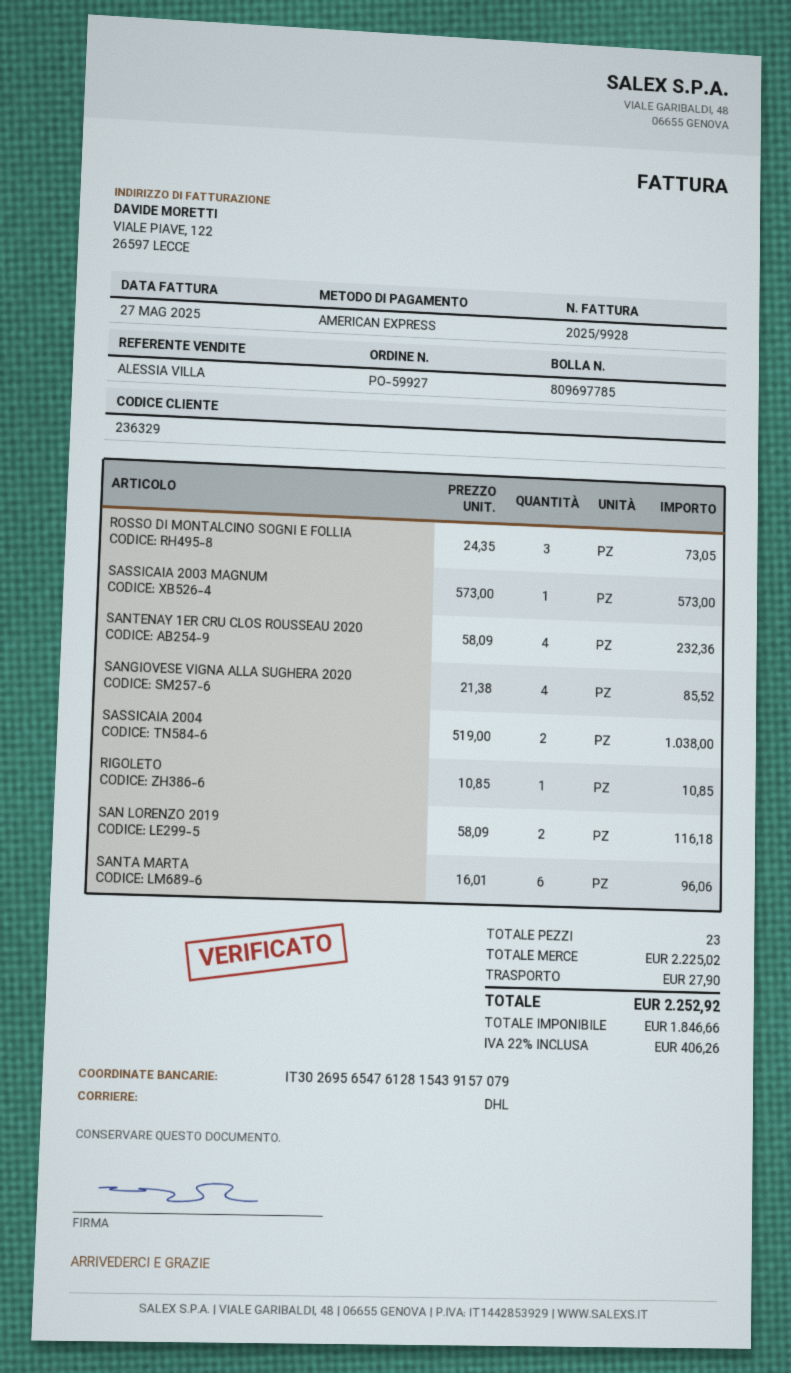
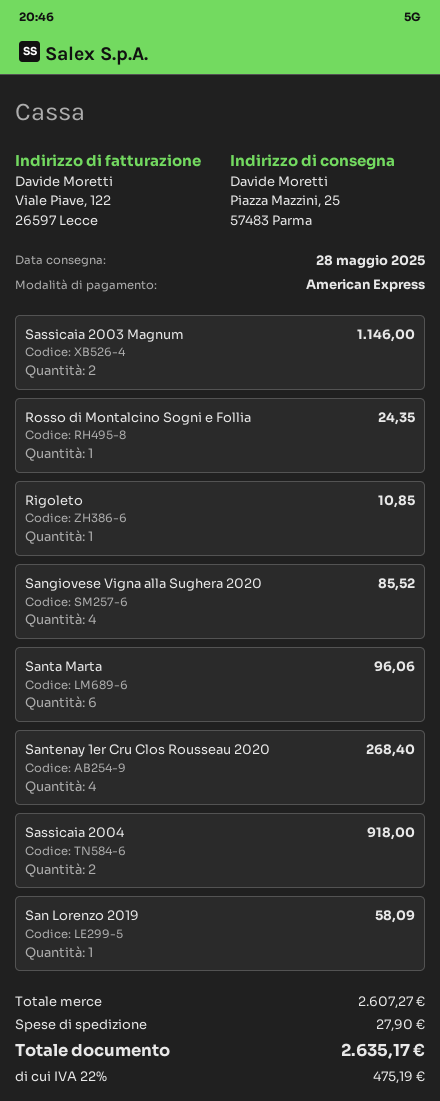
ROSSO DI MONTALCINO SOGNI E FOLLIA: 3 for 73.05 -> 1 for 24.35
SASSICAIA 2003 MAGNUM: 1 for 573.00 -> 2 for 1146.00
SANTENAY 1ER CRU CLOS ROUSSEAU 2020: 4 for 232.36 -> 4 for 268.40
SASSICAIA 2004: 2 for 1038.00 -> 2 for 918.00
SAN LORENZO 2019: 2 for 116.18 -> 1 for 58.09
subtotal: 2225.02 -> 2607.27
tax: 22% = 406.26 -> 22% = 475.19
total: 2252.92 -> 2635.17

